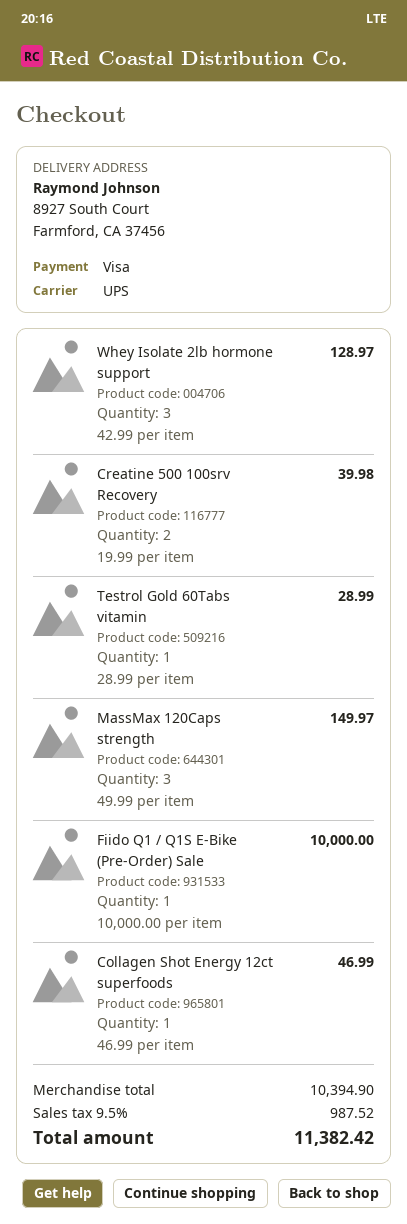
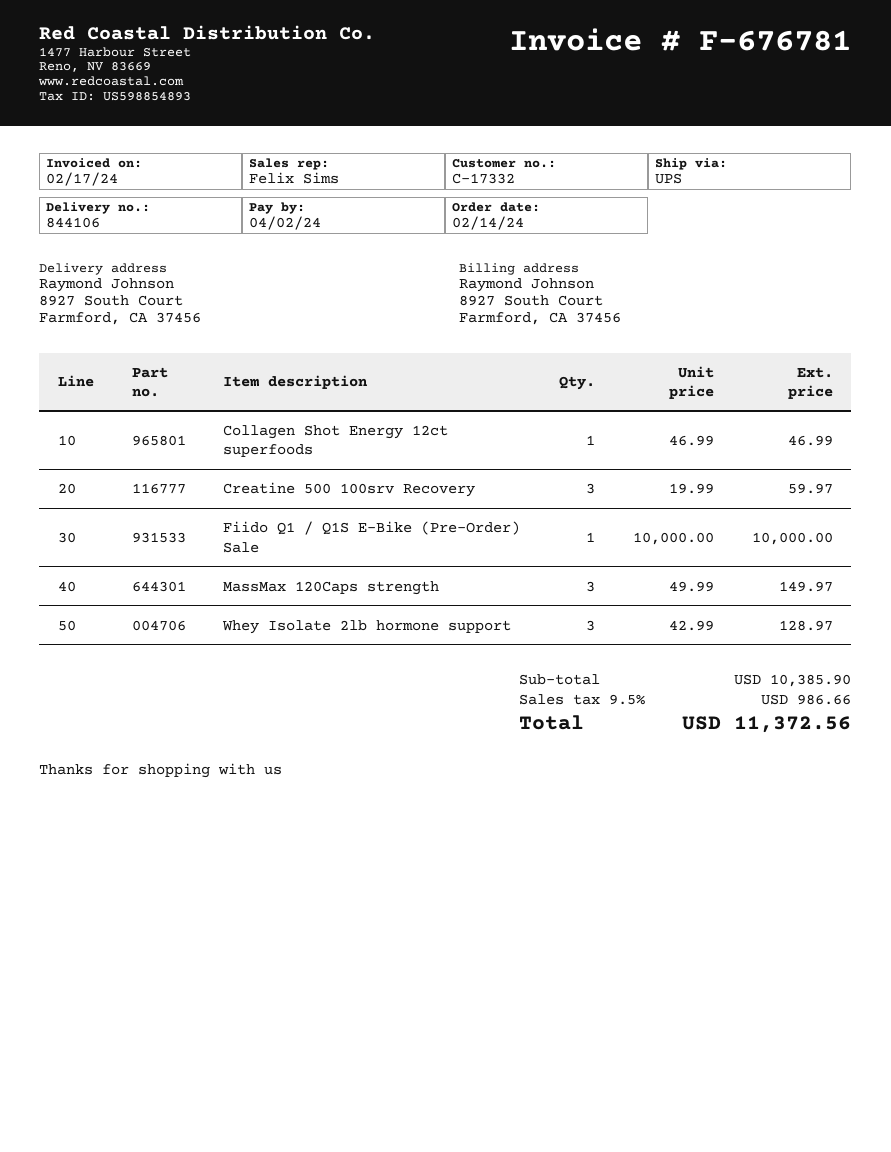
Creatine 500 100srv Recovery: 2 x 19.99 = 39.98 -> 3 x 19.99 = 59.97
Testrol Gold 60Tabs vitamin: 1 x 28.99 = 28.99 -> none
subtotal: 10394.90 -> 10385.90
tax: 9.5% = 987.52 -> 9.5% = 986.66
total: 11382.42 -> 11372.56

